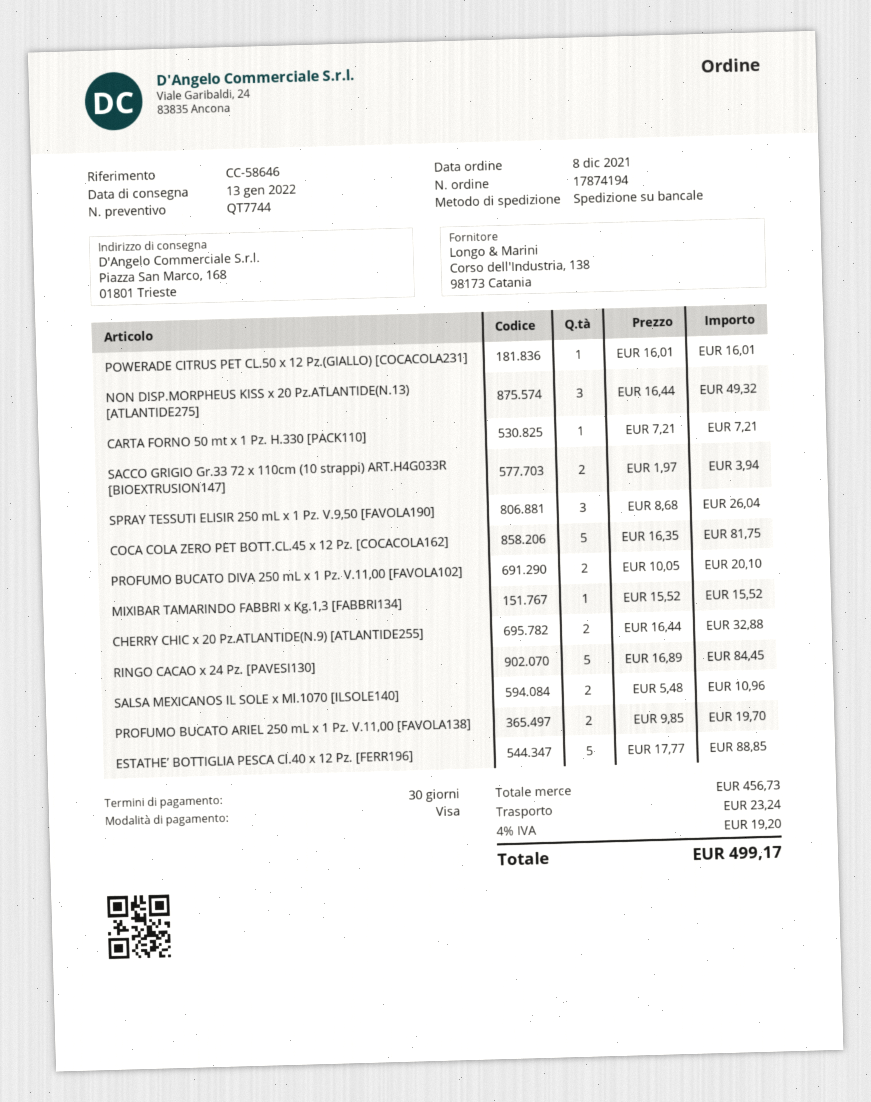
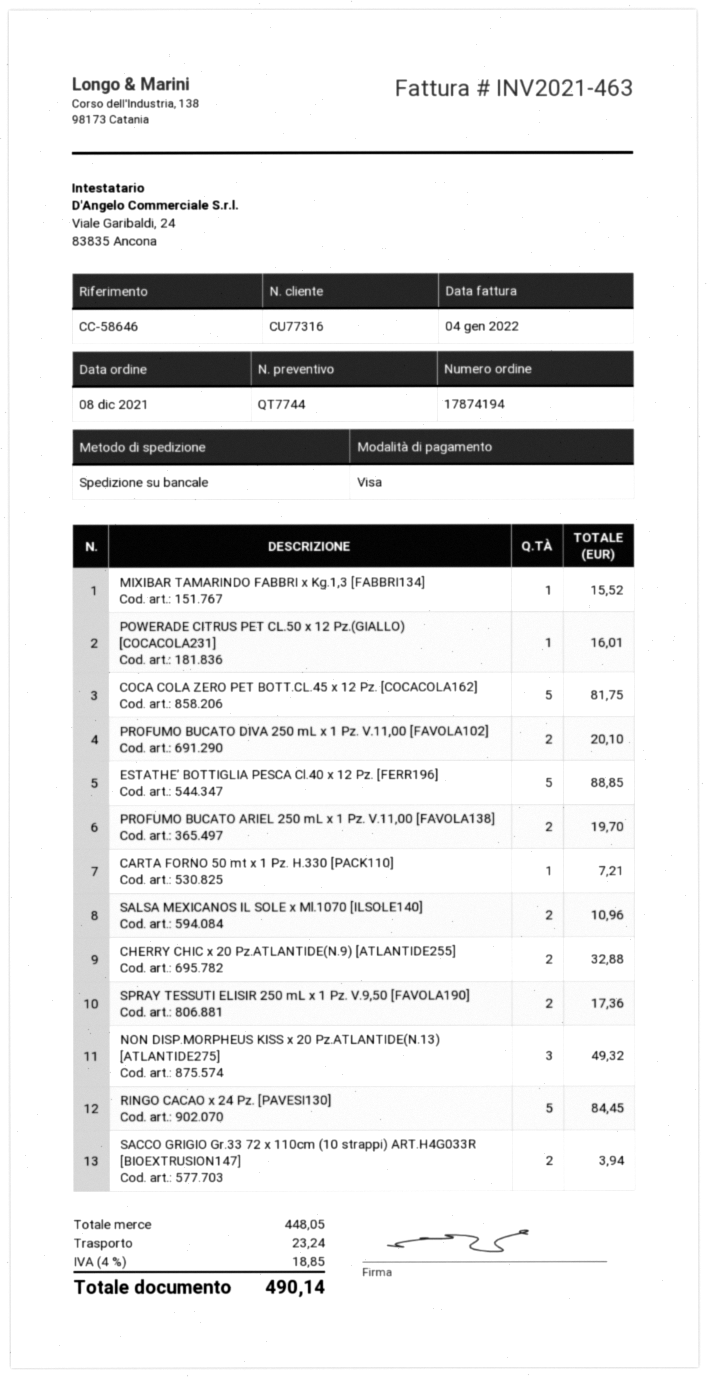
SPRAY TESSUTI ELISIR 250 mL x 1 Pz. V.9,50 [FAVOLA190]: 3 for 26.04 -> 2 for 17.36
subtotal: 456.73 -> 448.05
tax: 4% = 19.20 -> 4% = 18.85
total: 499.17 -> 490.14

